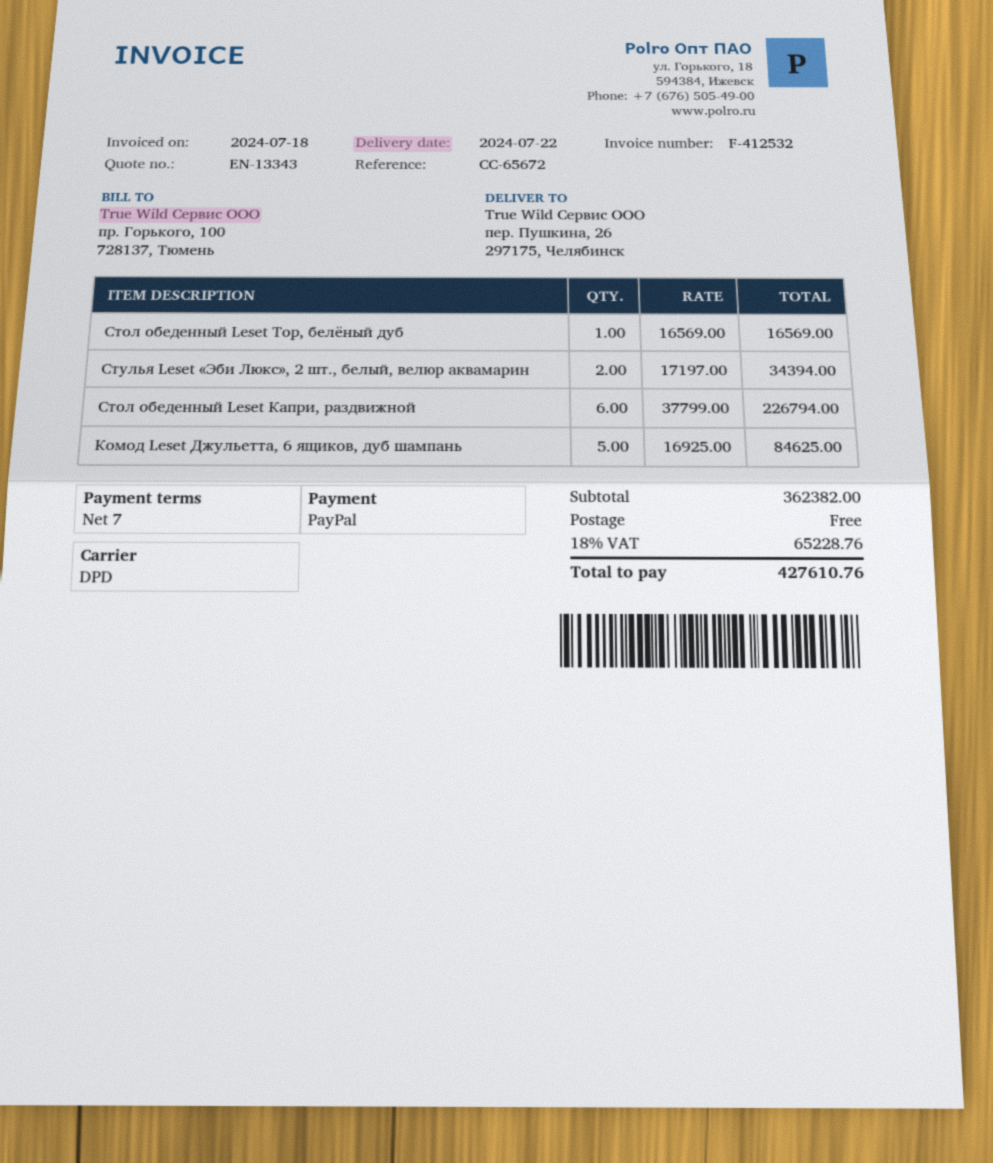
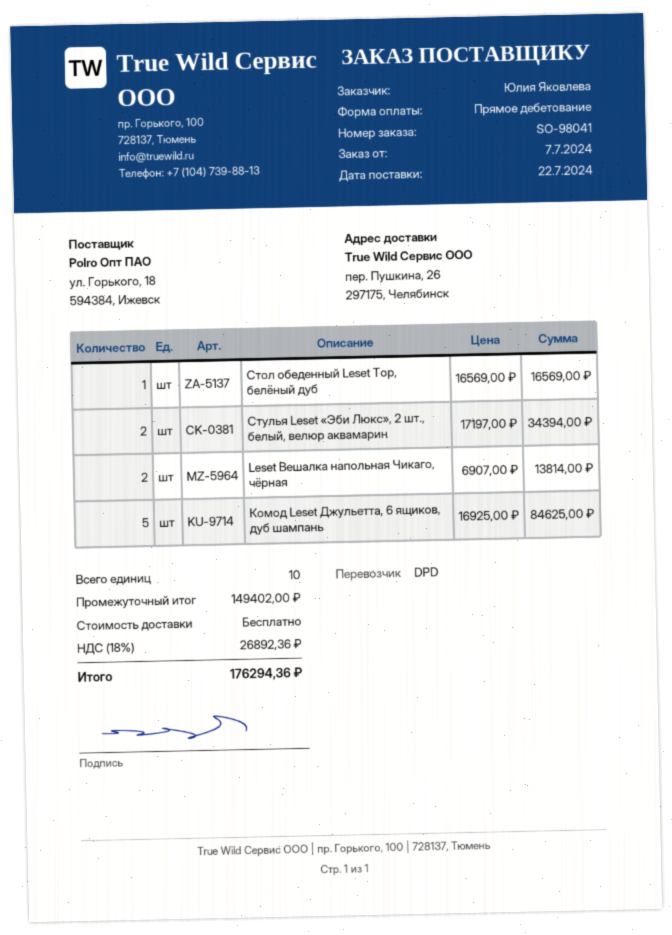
payment method: PayPal -> direct debit
Стол обеденный Leset Капри, раздвижной: 6 x 37799.00 = 226794.00 -> none
Leset Вешалка напольная Чикаго, чёрная: none -> 2 x 6907.00 = 13814.00
subtotal: 362382.00 -> 149402.00
tax: 18% = 65228.76 -> 18% = 26892.36
total: 427610.76 -> 176294.36

